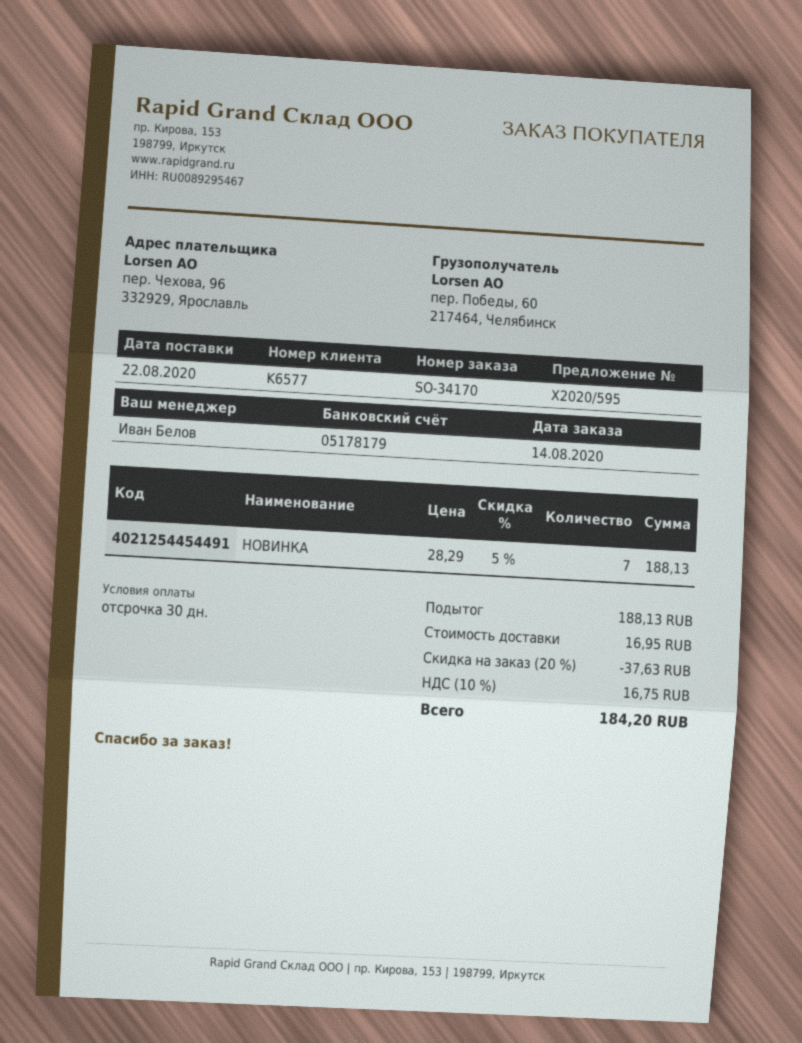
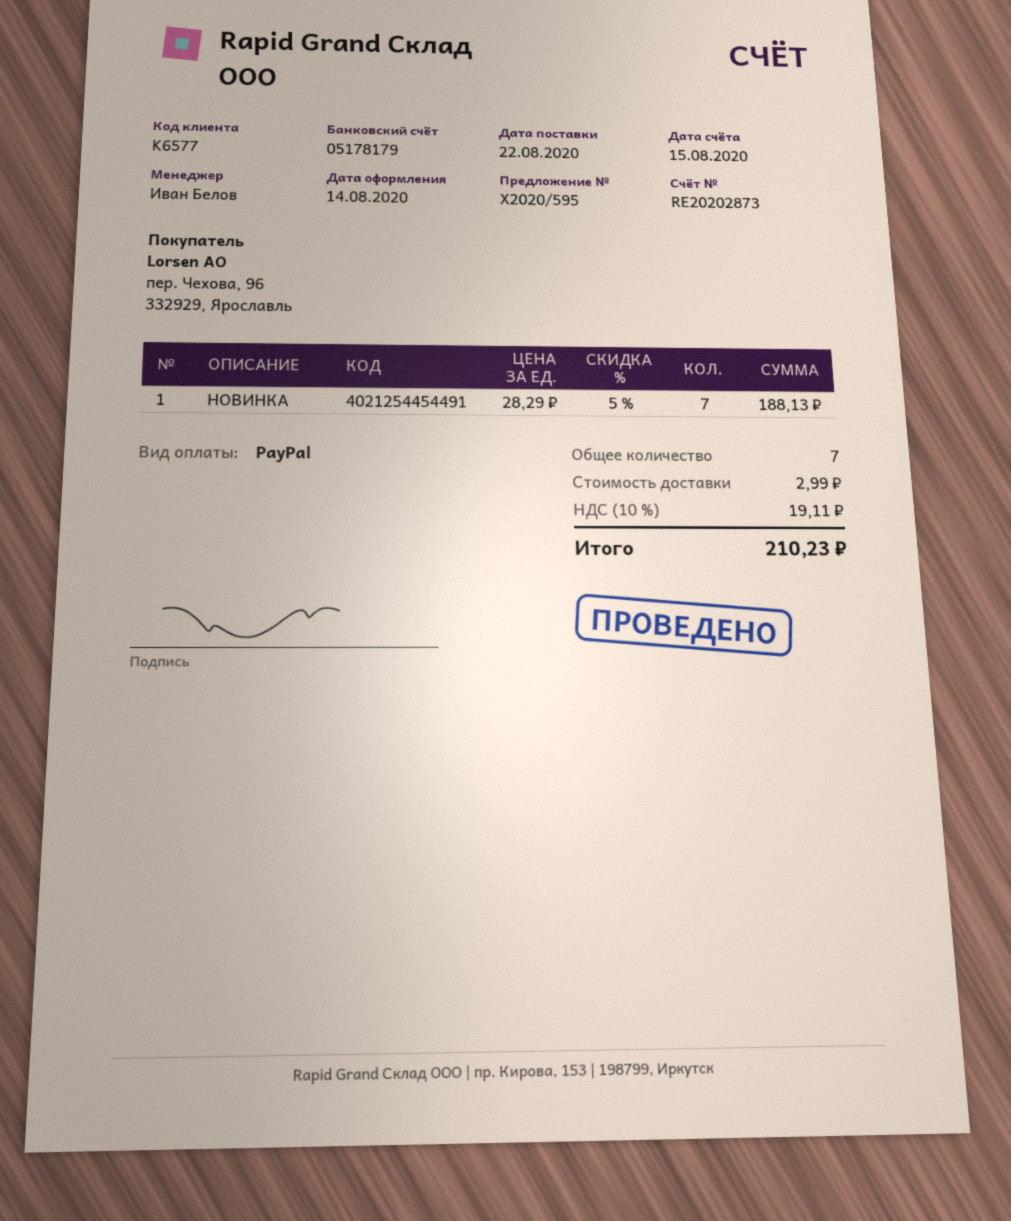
discount: 20% = 37.63 -> none
shipping: 16.95 -> 2.99
tax: 10% = 16.75 -> 10% = 19.11
total: 184.20 -> 210.23

